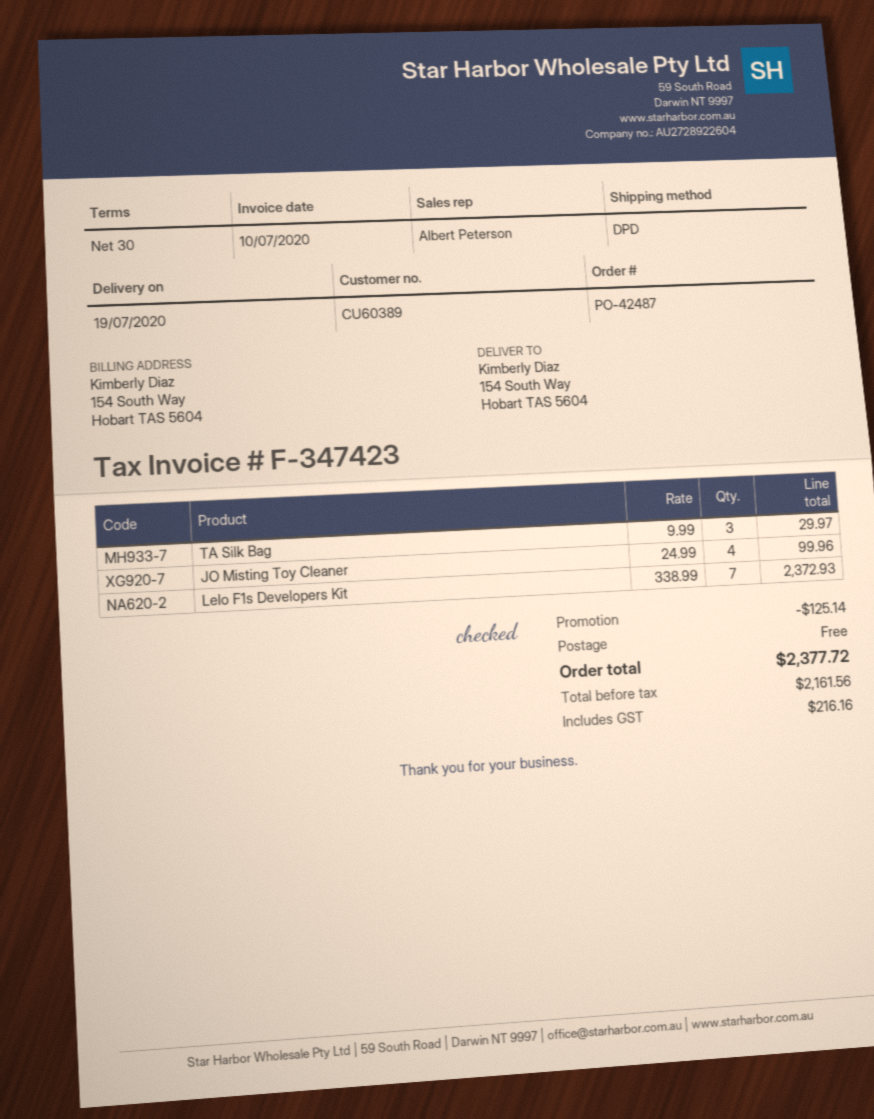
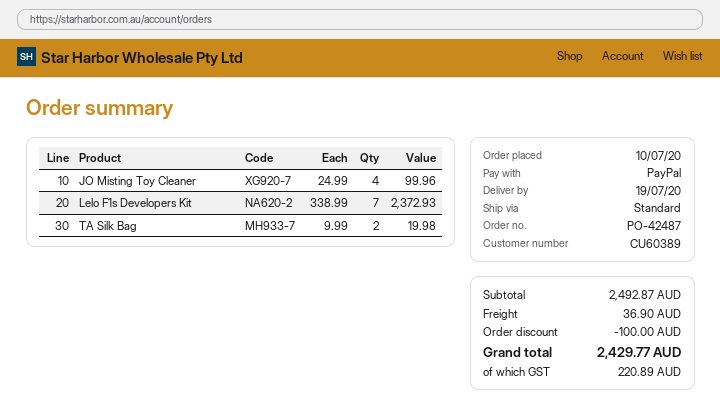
shipping method: DPD -> standard
TA Silk Bag: 3 x 9.99 = 29.97 -> 2 x 9.99 = 19.98
discount: 125.14 -> 100.00
shipping: 0.00 -> 36.90
tax: 216.16 -> 220.89
total: 2377.72 -> 2429.77

